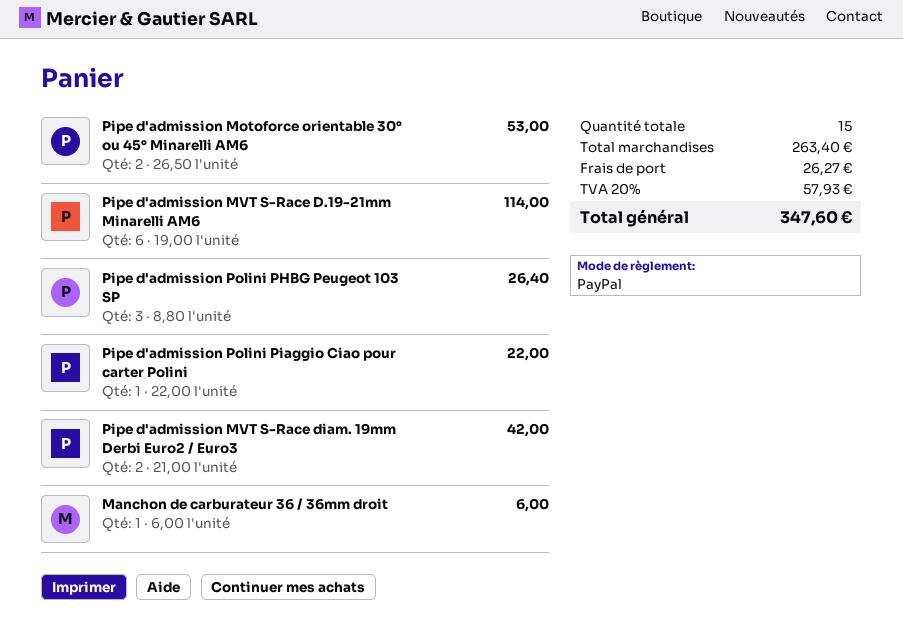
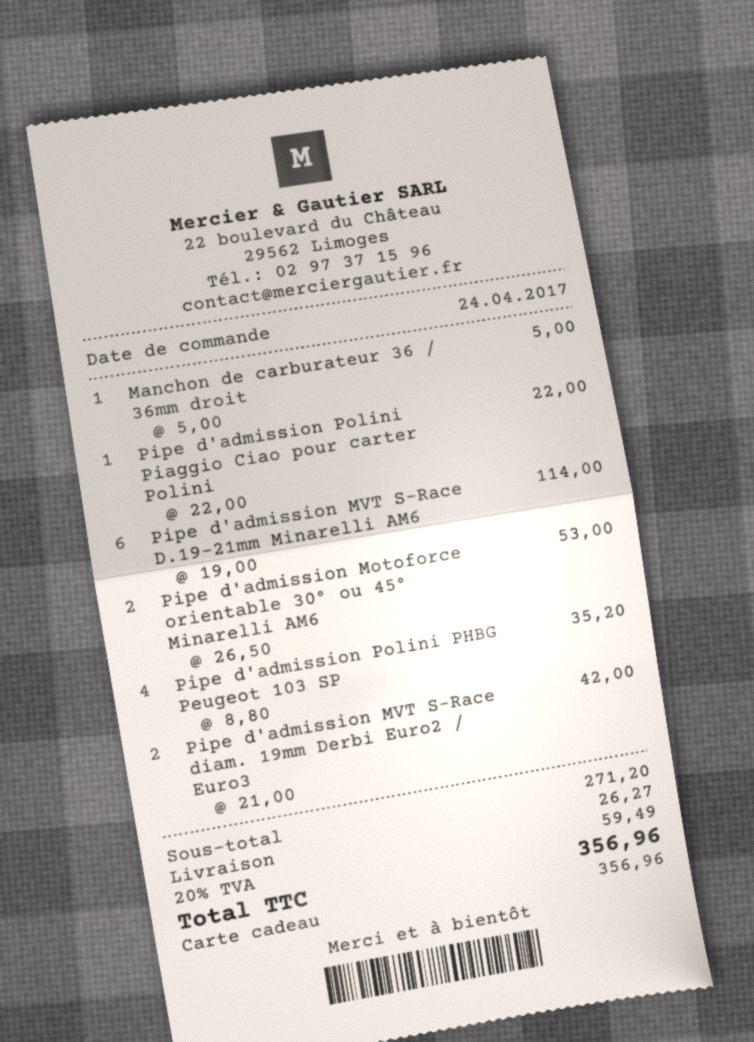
payment method: PayPal -> gift card
Pipe d'admission Polini PHBG Peugeot 103 SP: 3 x 8.80 = 26.40 -> 4 x 8.80 = 35.20
Manchon de carburateur 36 / 36mm droit: 1 x 6.00 = 6.00 -> 1 x 5.00 = 5.00
subtotal: 263.40 -> 271.20
tax: 20% = 57.93 -> 20% = 59.49
total: 347.60 -> 356.96

